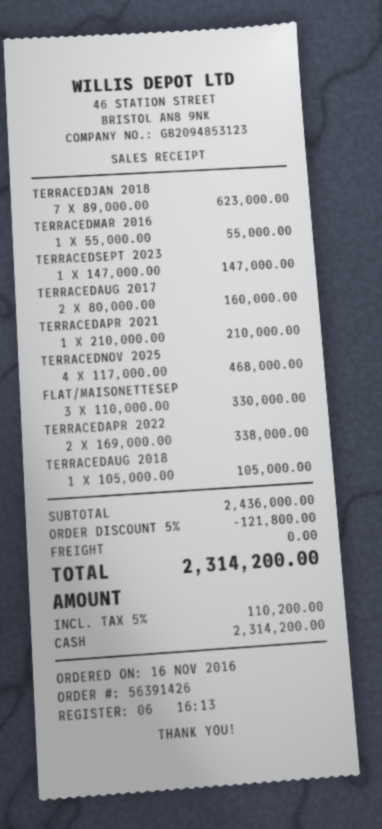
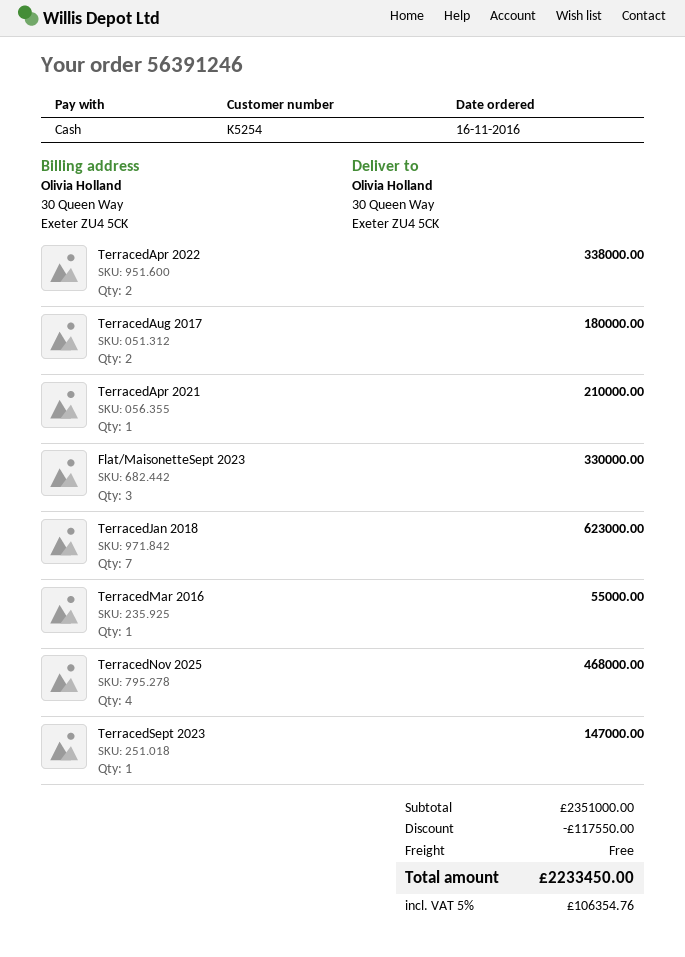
order number: 56391426 -> 56391246
TERRACEDAUG 2017: 2 for 160000.00 -> 2 for 180000.00
TERRACEDAUG 2018: 1 for 105000.00 -> none
subtotal: 2436000.00 -> 2351000.00
discount: 121800.00 -> 117550.00
tax: 5% = 110200.00 -> 5% = 106354.76
total: 2314200.00 -> 2233450.00

